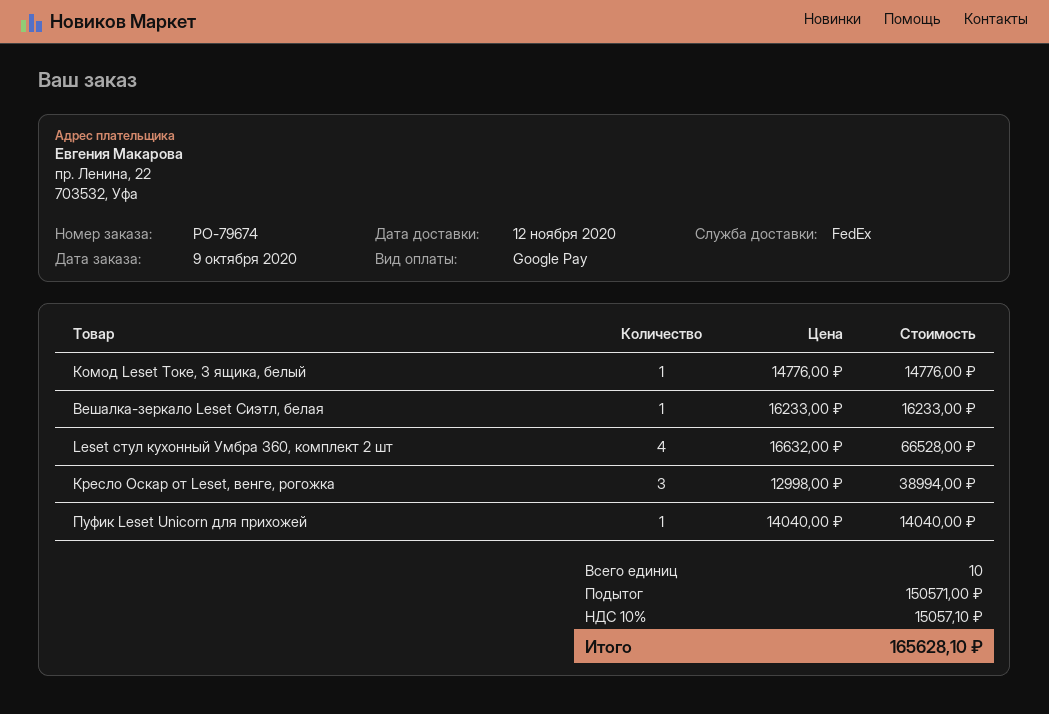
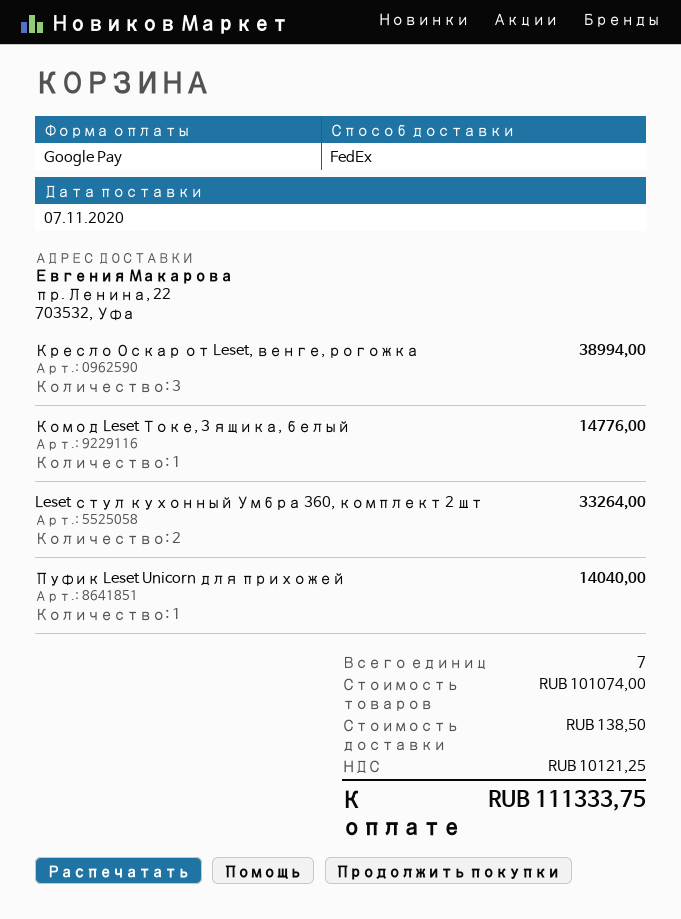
delivery date: 2020-11-12 -> 2020-11-07
Вешалка-зеркало Leset Сиэтл, белая: 1 for 16233.00 -> none
Leset стул кухонный Умбра 360, комплект 2 шт: 4 for 66528.00 -> 2 for 33264.00
total quantity: 10 -> 7
subtotal: 150571.00 -> 101074.00
shipping: none -> 138.50
tax: 15057.10 -> 10121.25
total: 165628.10 -> 111333.75

